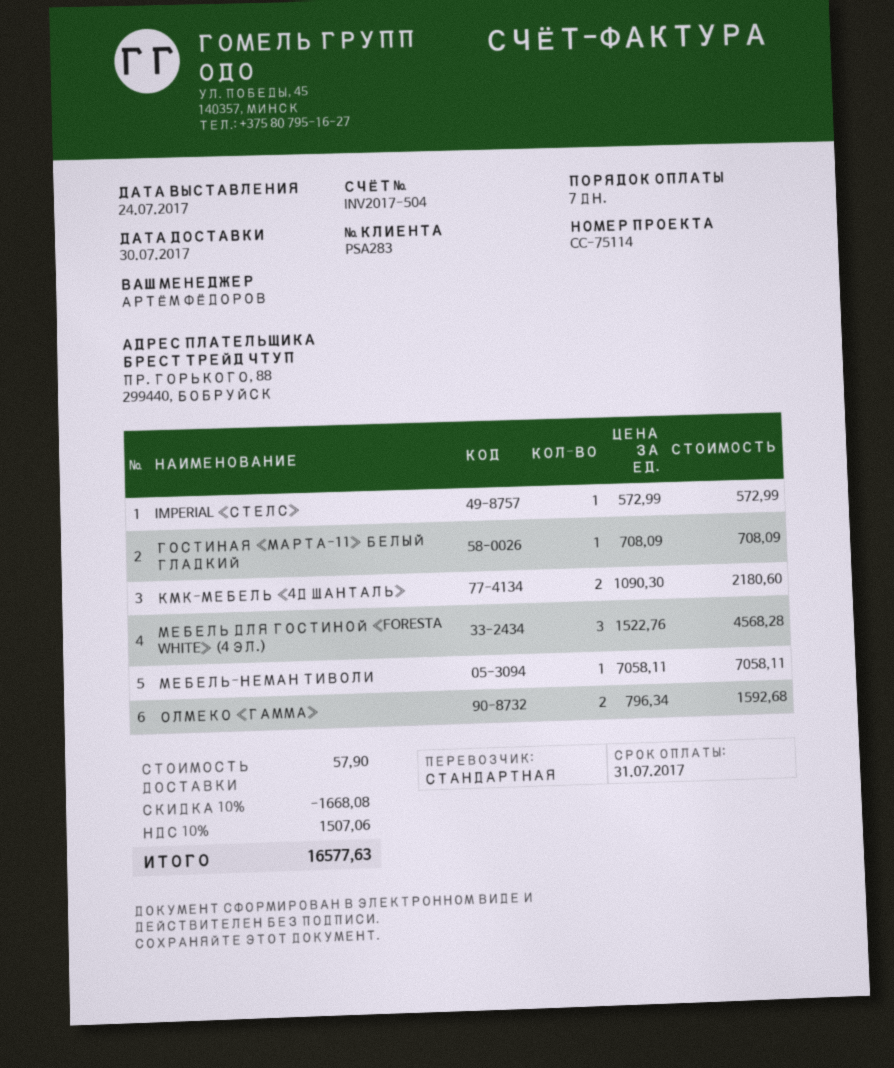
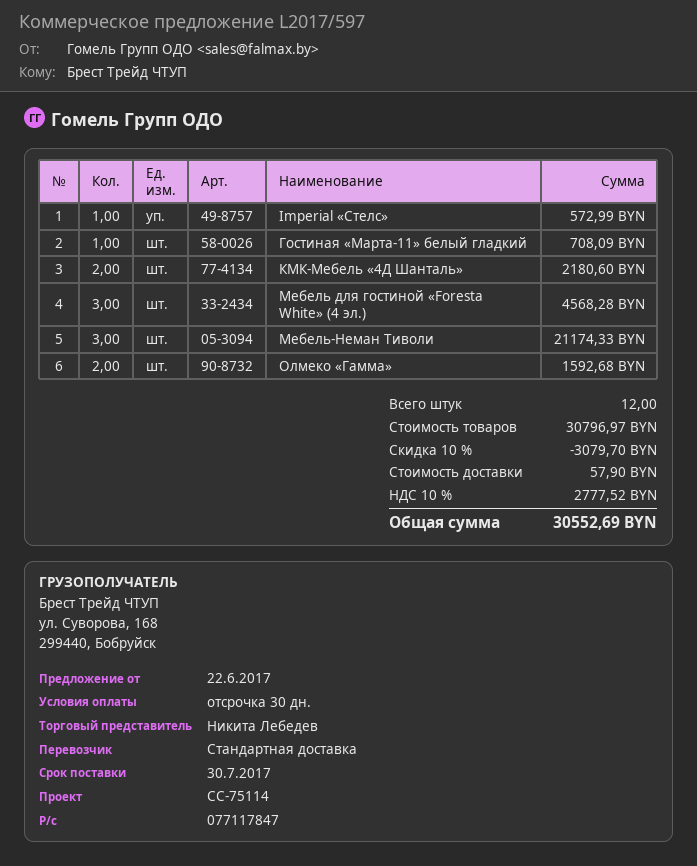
payment terms: 7 days -> 30 days
sales rep: АРТЁМ ФЁДОРОВ -> Никита Лебедев
МЕБЕЛЬ-НЕМАН ТИВОЛИ: 1 for 7058.11 -> 3 for 21174.33
discount: 10% = 1668.08 -> 10% = 3079.70
tax: 10% = 1507.06 -> 10% = 2777.52
total: 16577.63 -> 30552.69

